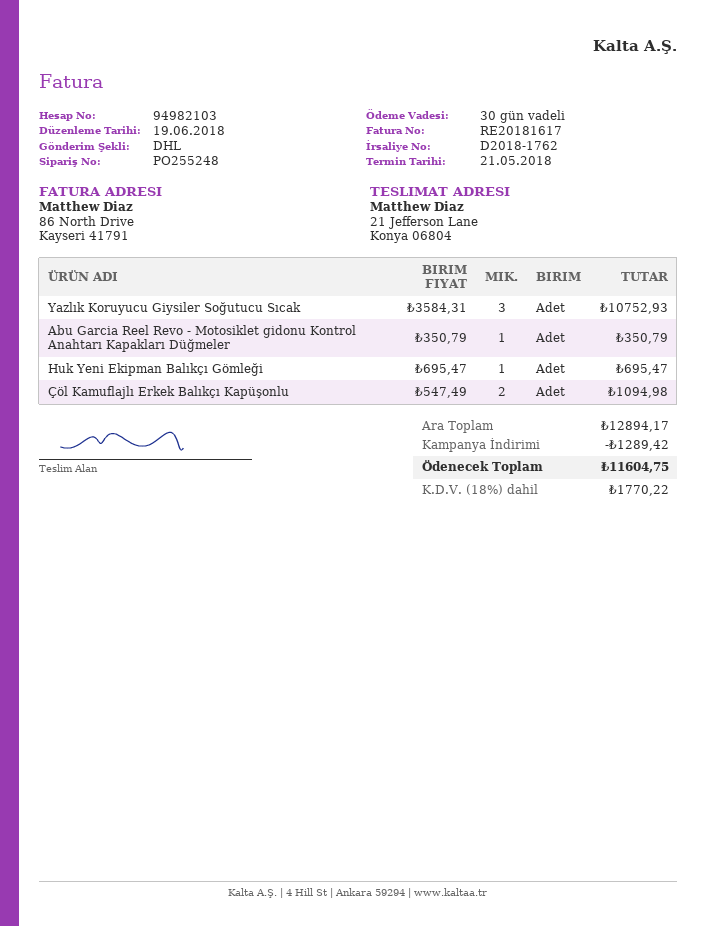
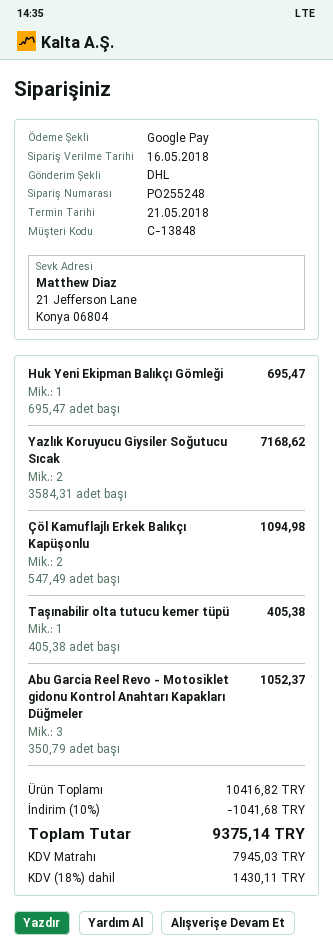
Yazlık Koruyucu Giysiler Soğutucu Sıcak: 3 x 3584.31 = 10752.93 -> 2 x 3584.31 = 7168.62
Abu Garcia Reel Revo - Motosiklet gidonu Kontrol Anahtarı Kapakları Düğmeler: 1 x 350.79 = 350.79 -> 3 x 350.79 = 1052.37
Taşınabilir olta tutucu kemer tüpü: none -> 1 x 405.38 = 405.38
subtotal: 12894.17 -> 10416.82
discount: 1289.42 -> 1041.68
tax: 18% = 1770.22 -> 18% = 1430.11
total: 11604.75 -> 9375.14

